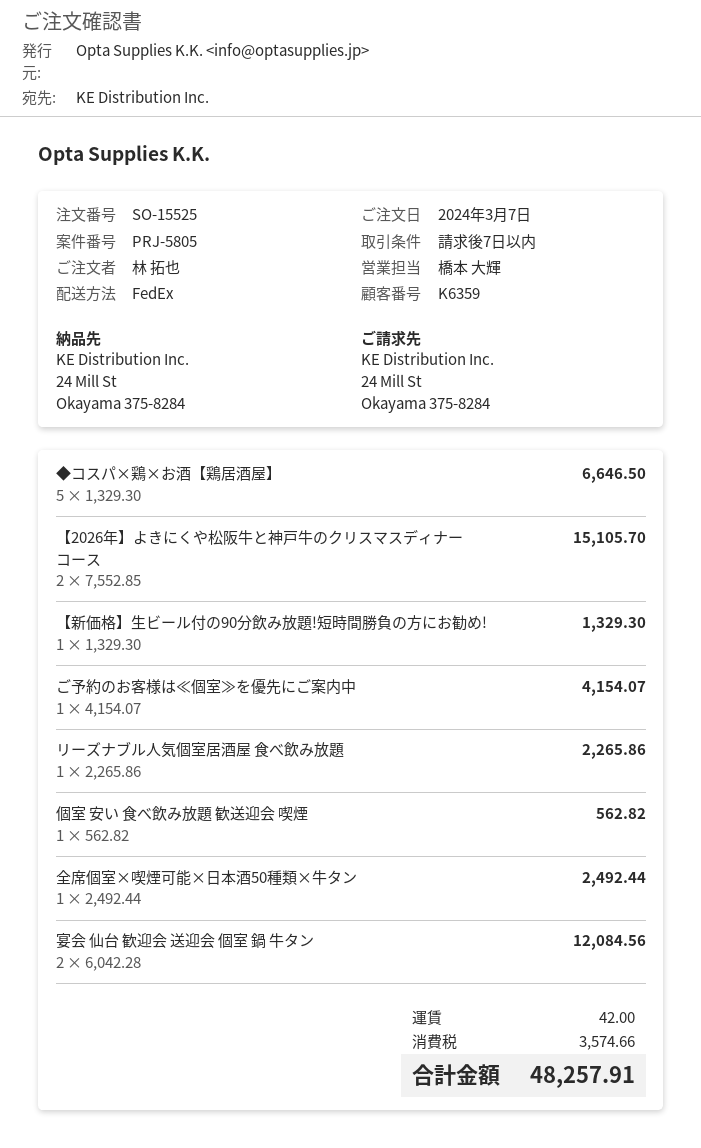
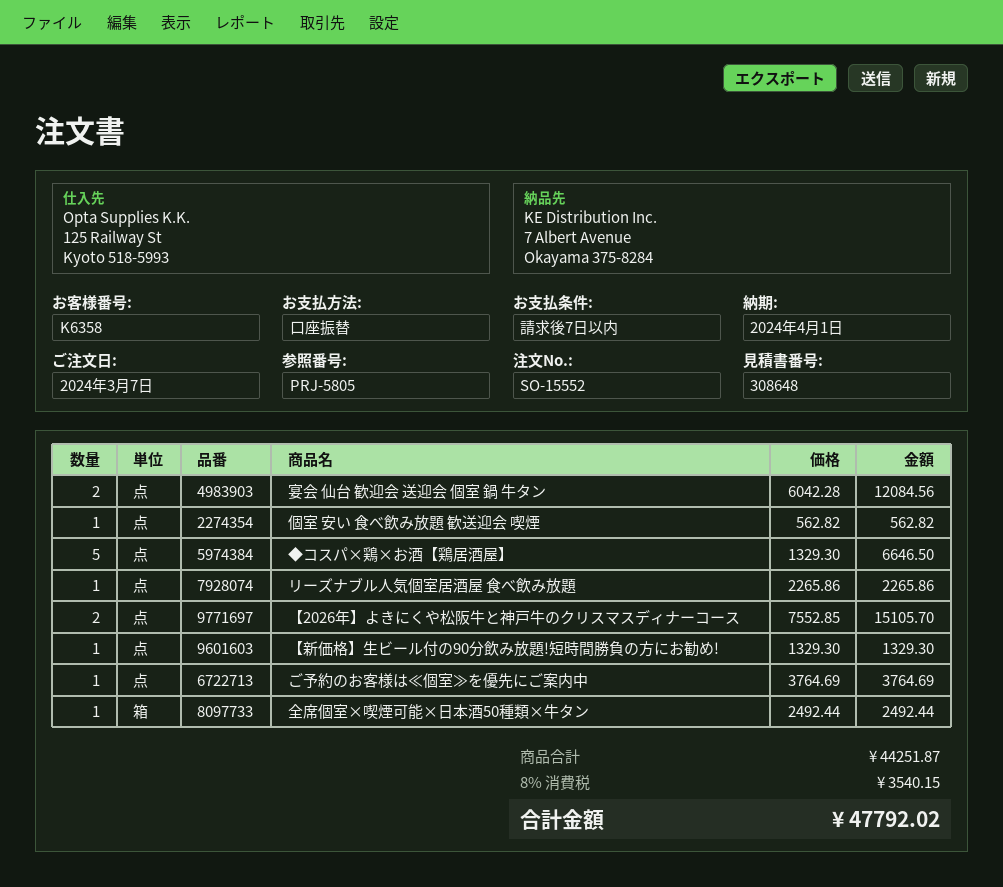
order number: SO-15525 -> SO-15552
customer number: K6359 -> K6358
ship to: 24 Mill St, Okayama 375-8284 -> 7 Albert Avenue, Okayama 375-8284
ご予約のお客様は≪個室≫を優先にご案内中: 1 x 4154.07 = 4154.07 -> 1 x 3764.69 = 3764.69
shipping: 42.00 -> none
tax: 3574.66 -> 3540.15
total: 48257.91 -> 47792.02

